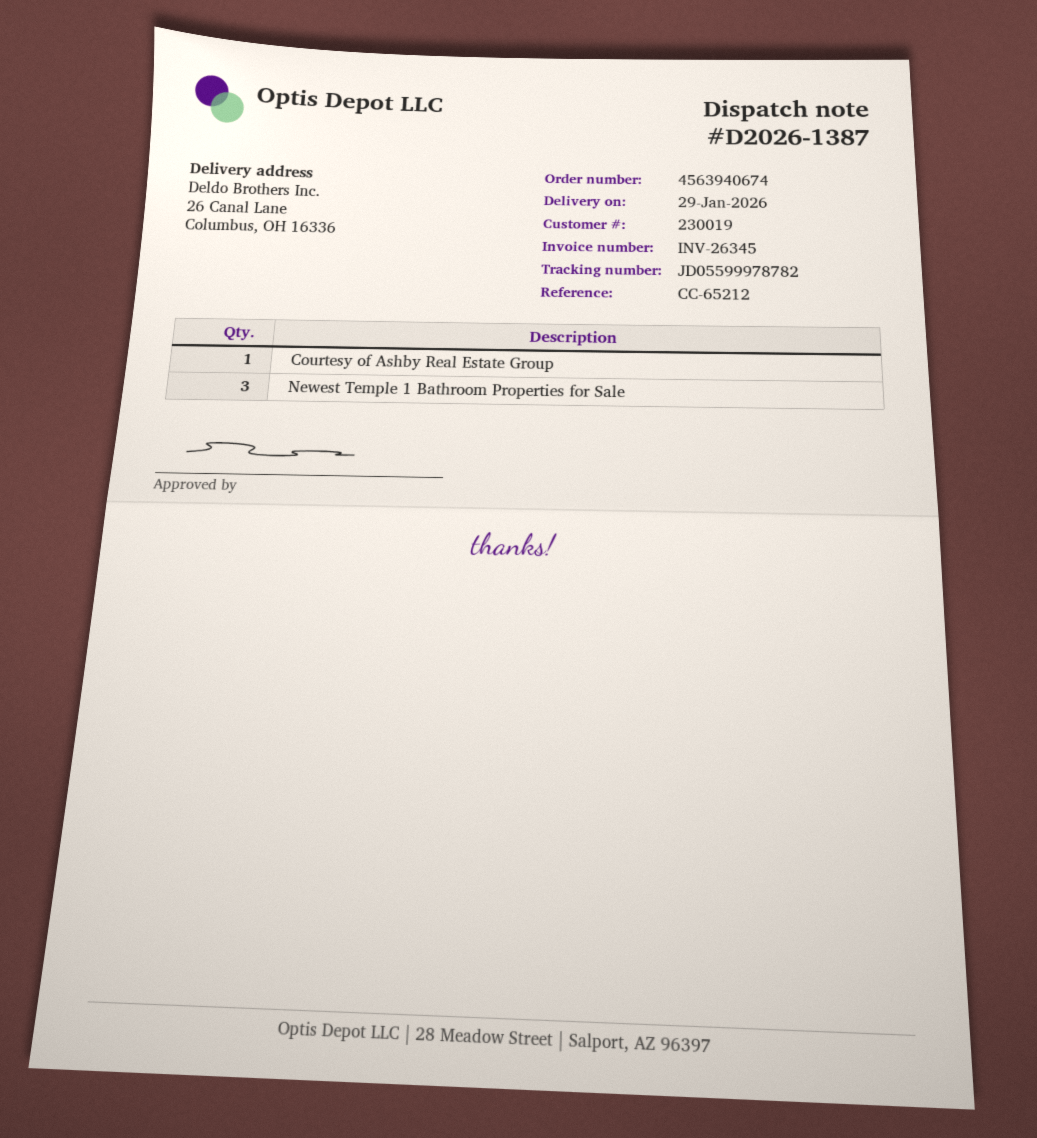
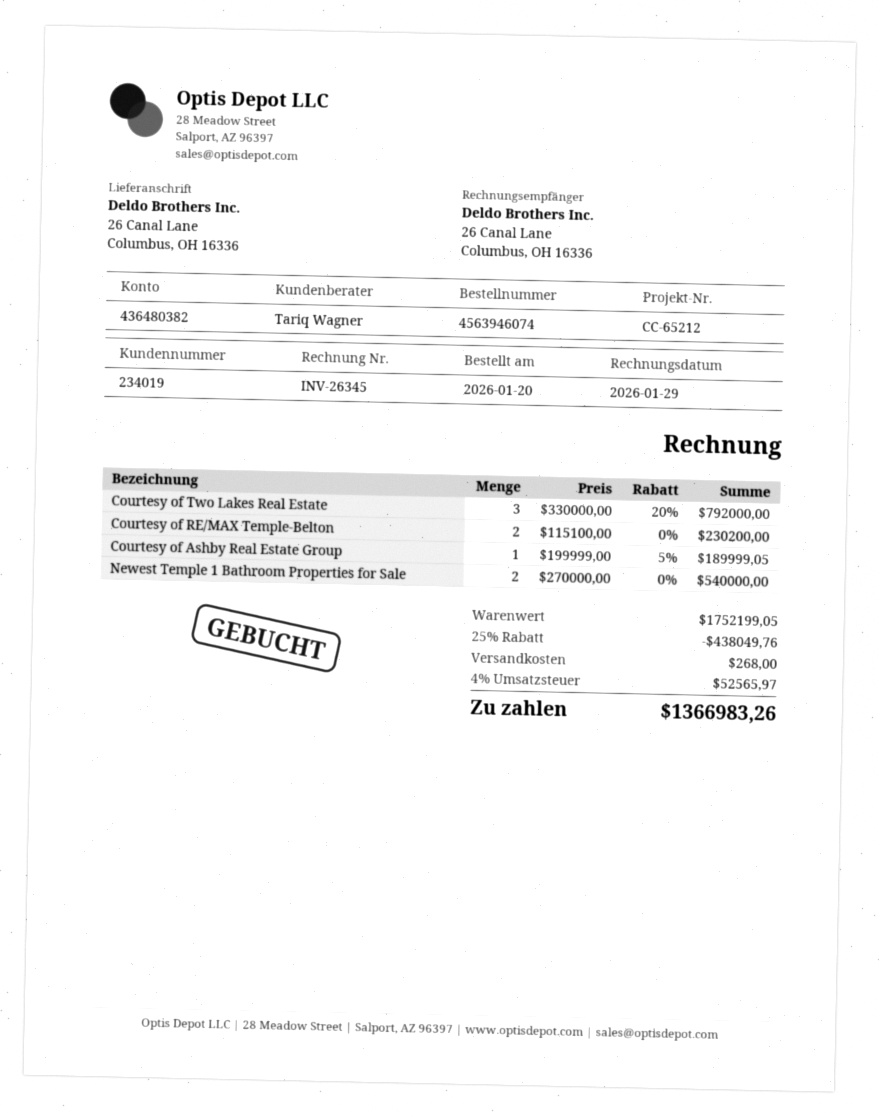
order number: 4563940674 -> 4563946074
customer number: 230019 -> 234019
Newest Temple 1 Bathroom Properties for Sale: 3 -> 2
Courtesy of Two Lakes Real Estate: none -> 3
Courtesy of RE/MAX Temple-Belton: none -> 2

